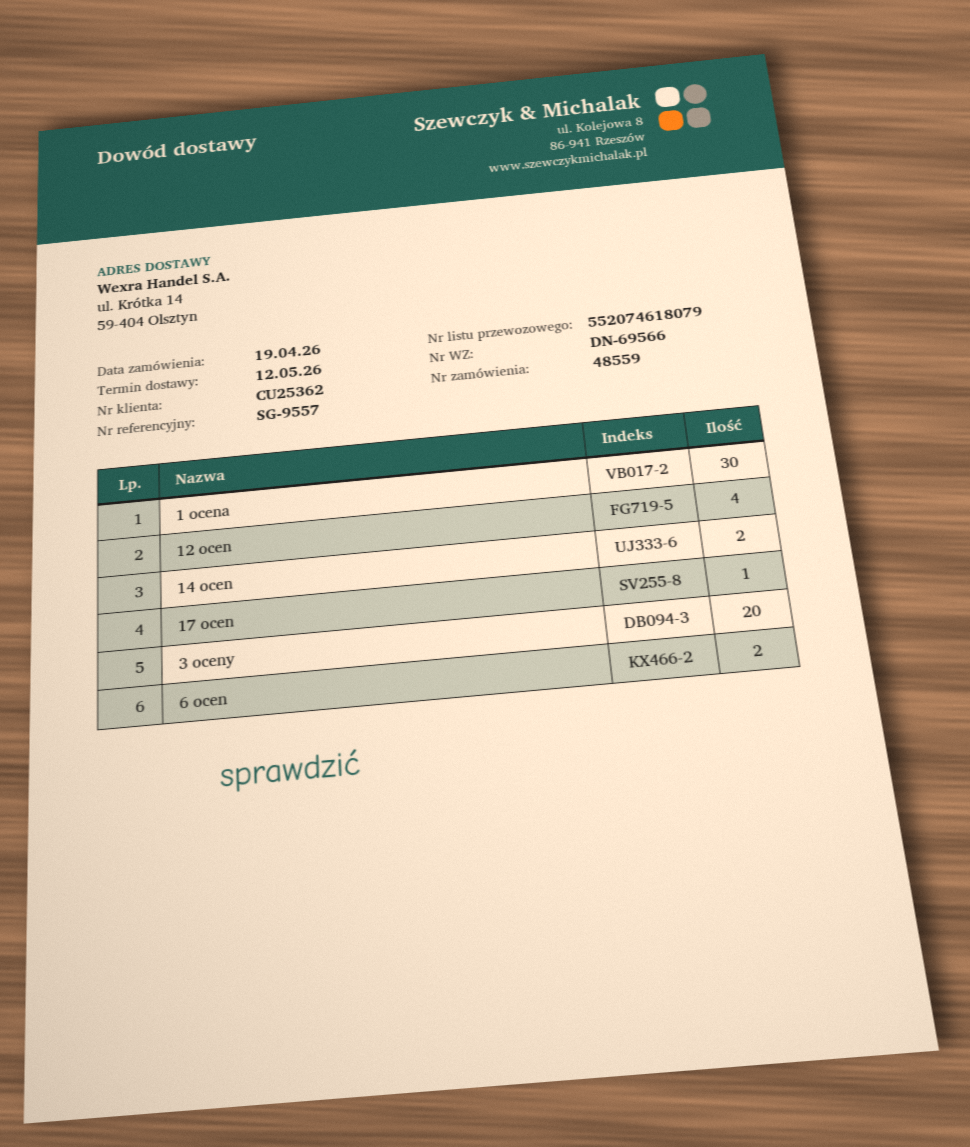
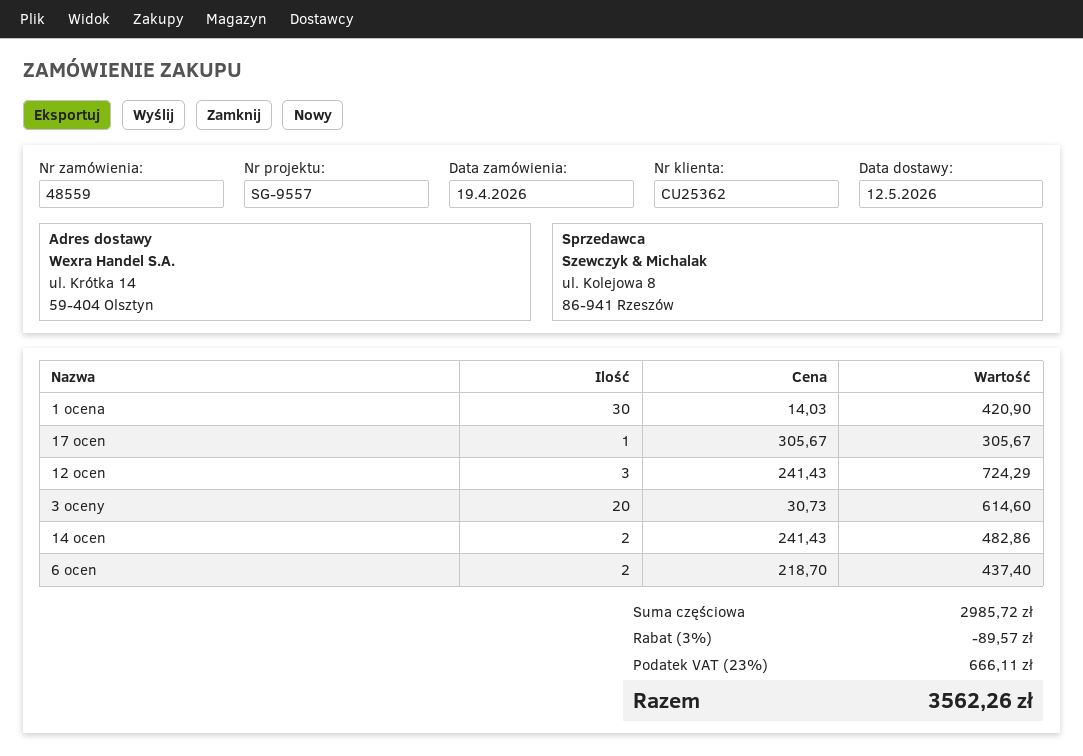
12 ocen: 4 -> 3

